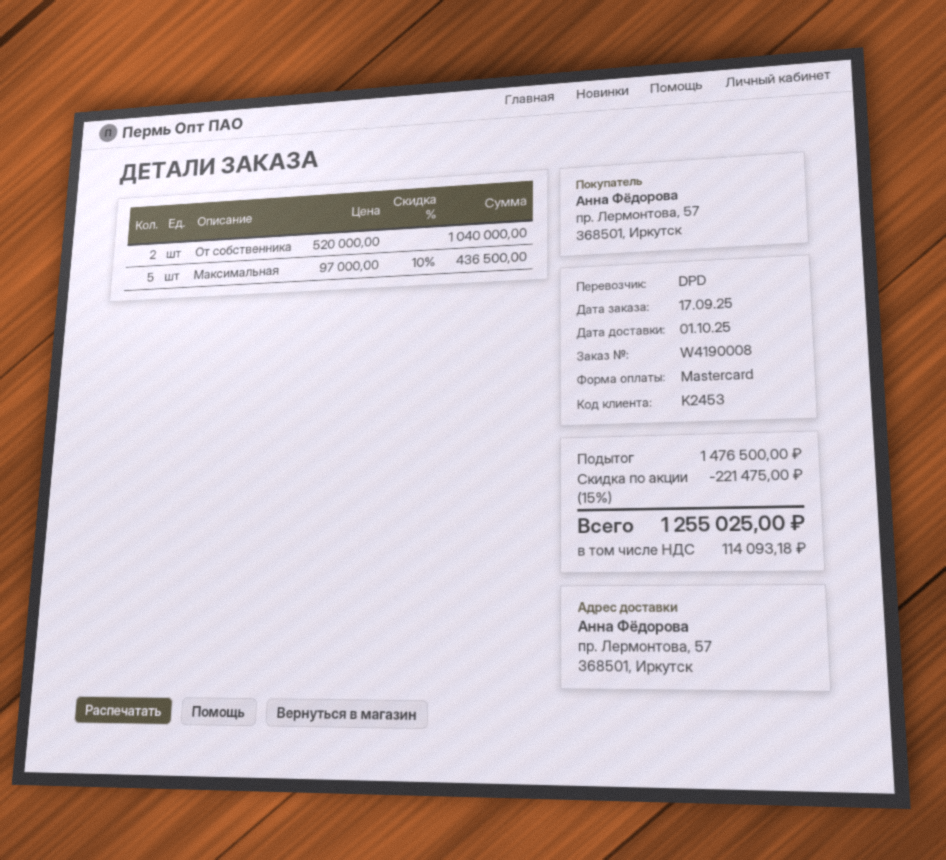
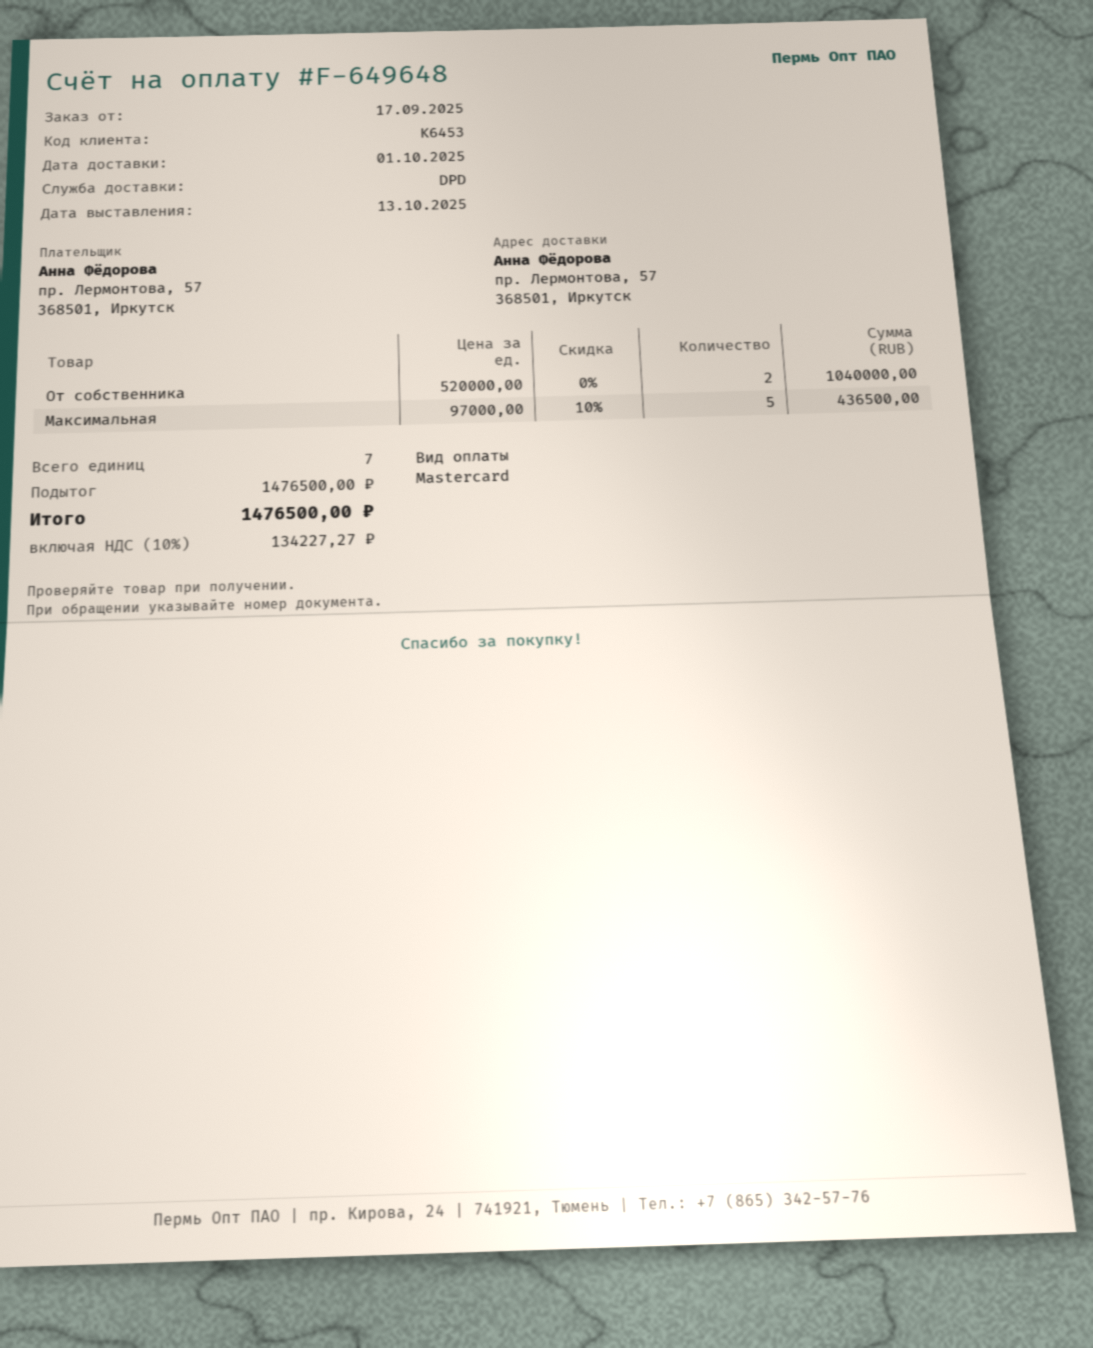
customer number: K2453 -> K6453
discount: 15% = 221475.00 -> none
tax: 114093.18 -> 134227.27
total: 1255025.00 -> 1476500.00

